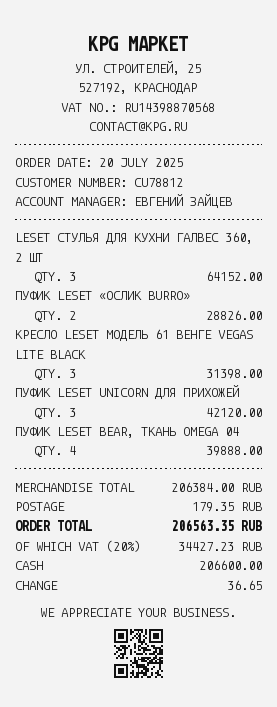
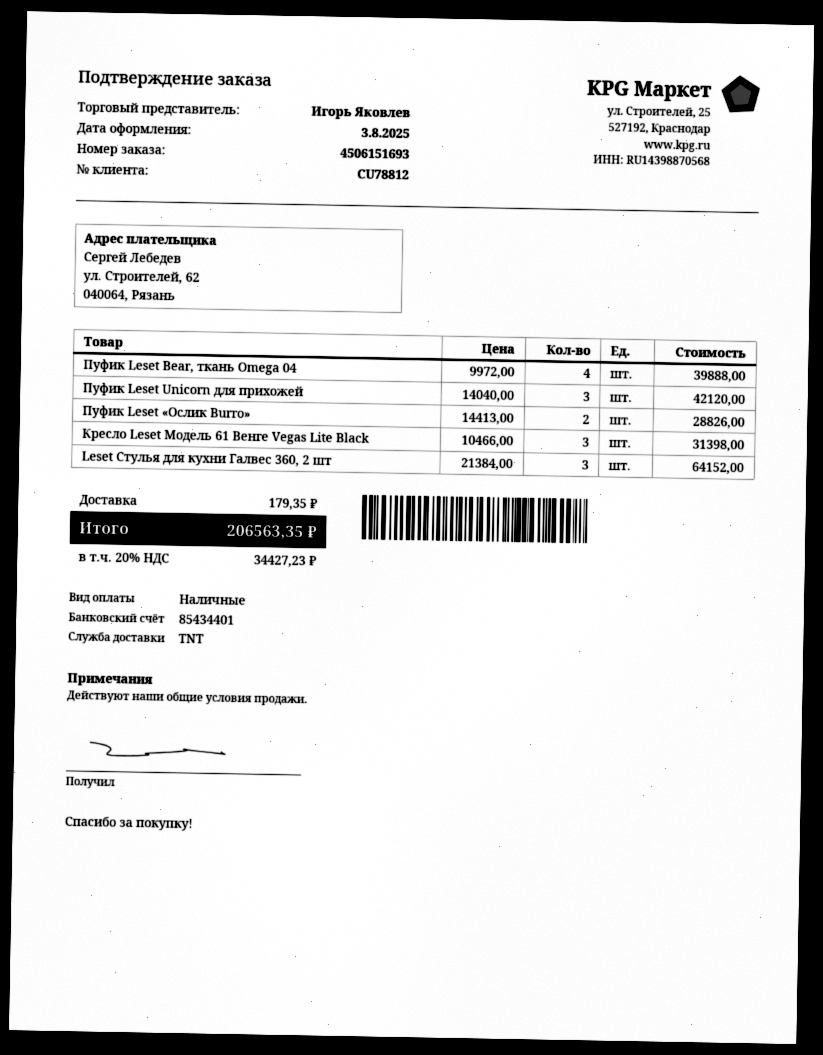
order date: 2025-07-20 -> 2025-08-03
sales rep: ЕВГЕНИЙ ЗАЙЦЕВ -> Игорь Яковлев

